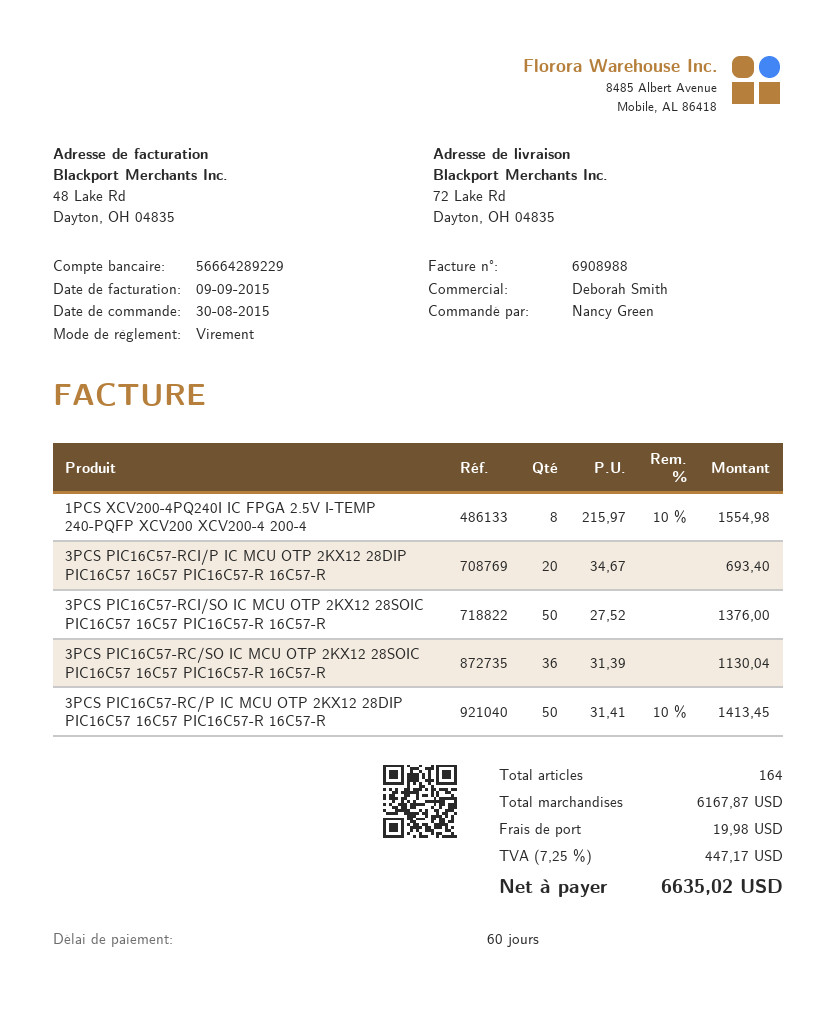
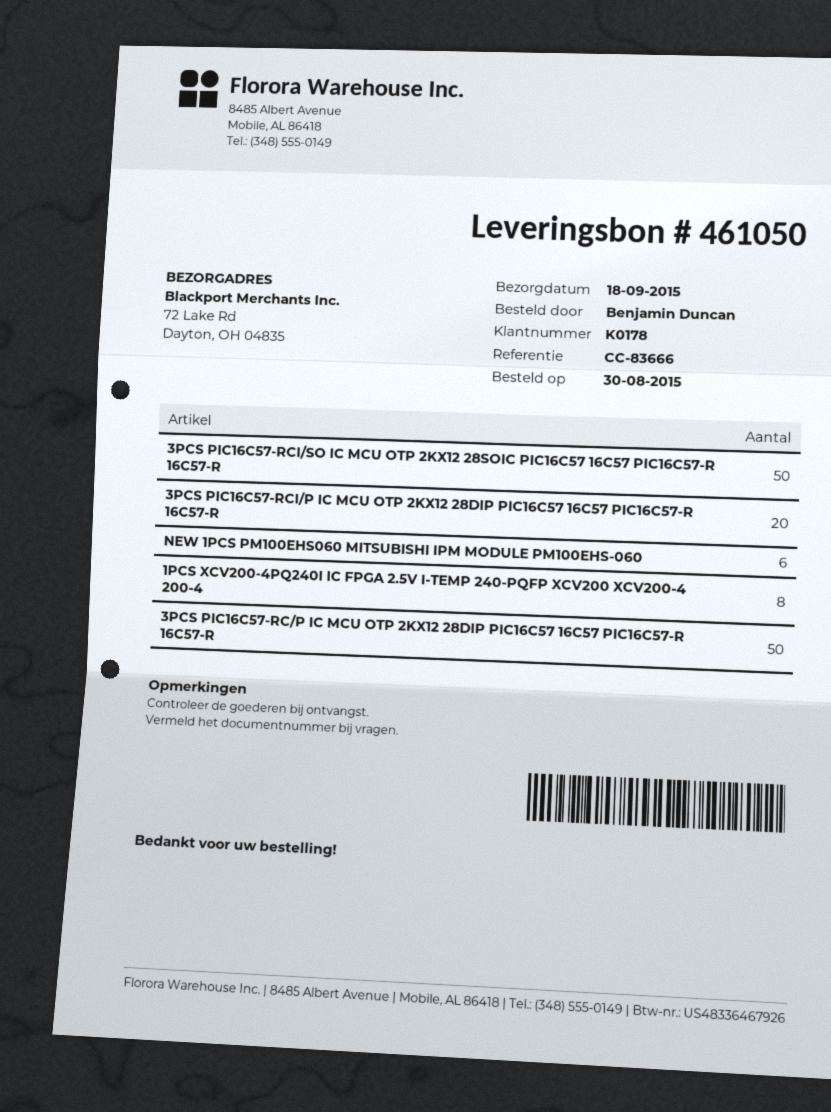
ordered by: Nancy Green -> Benjamin Duncan
3PCS PIC16C57-RC/SO IC MCU OTP 2KX12 28SOIC PIC16C57 16C57 PIC16C57-R 16C57-R: 36 -> none
NEW 1PCS PM100EHS060 MITSUBISHI IPM MODULE PM100EHS-060: none -> 6

